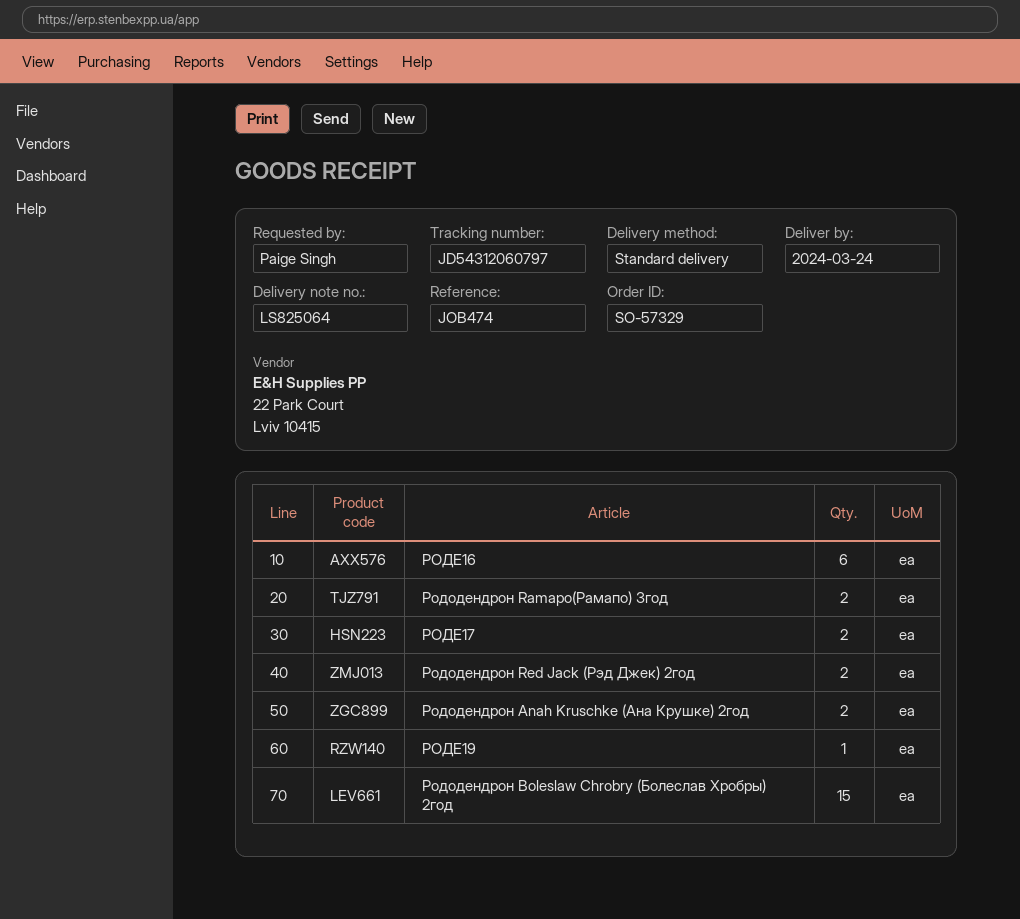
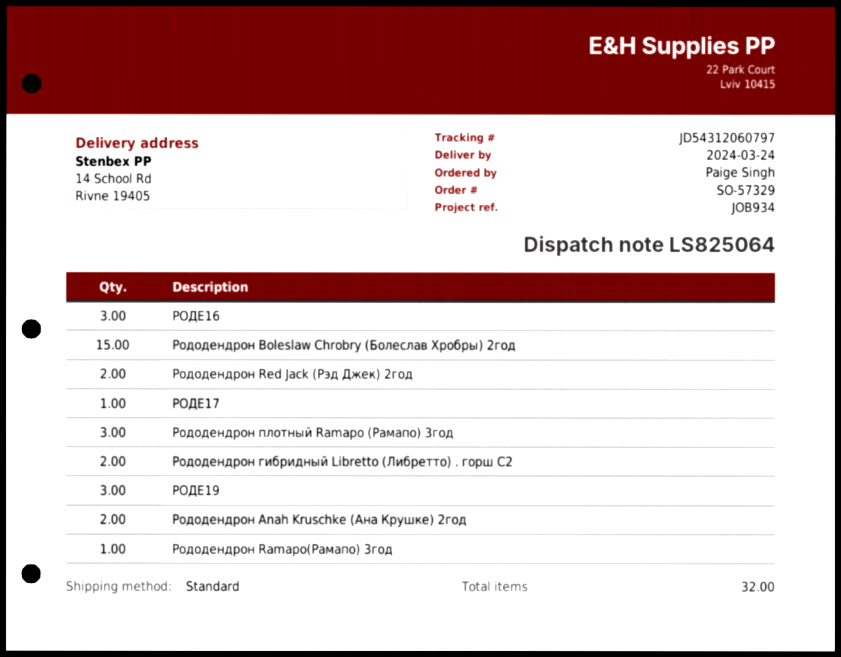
reference: JOB474 -> JOB934
РОДЕ16: 6 -> 3
Рододендрон Ramapo(Рамапо) 3год: 2 -> 1
РОДЕ17: 2 -> 1
РОДЕ19: 1 -> 3
Рододендрон плотный Ramapo (Рамапо) 3год: none -> 3
Рододендрон гибридный Libretto (Либретто) . горш С2: none -> 2

